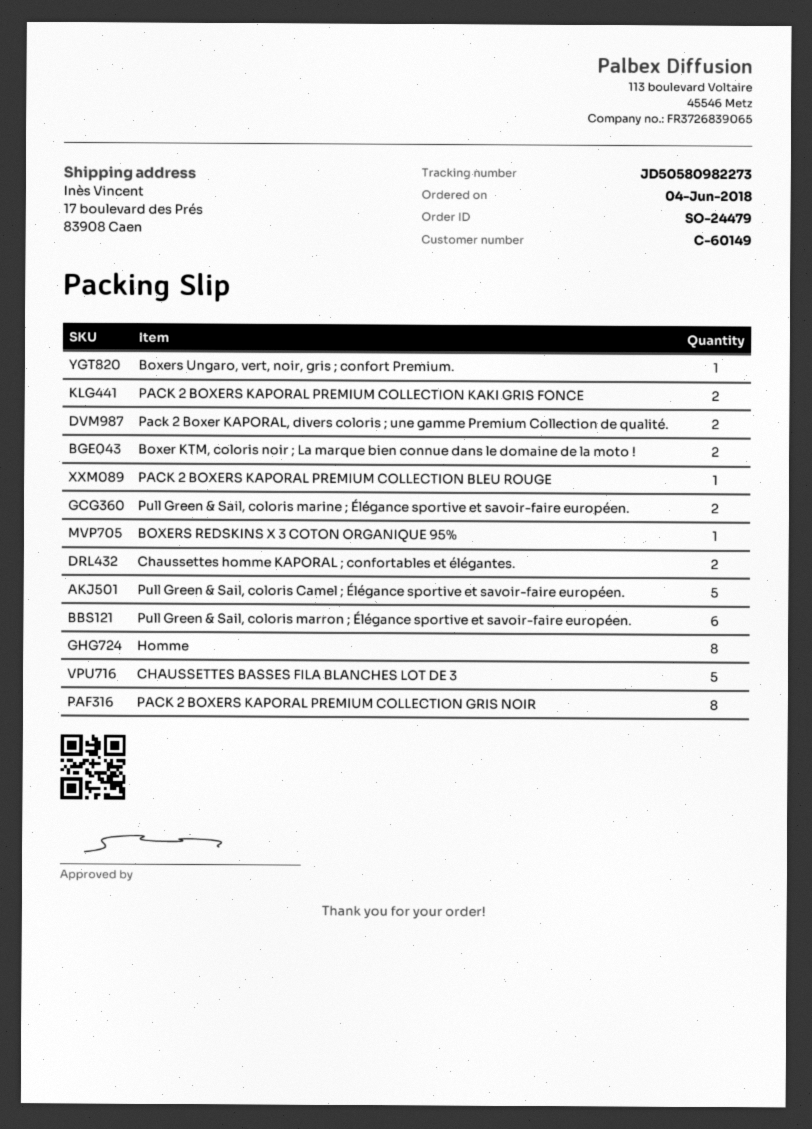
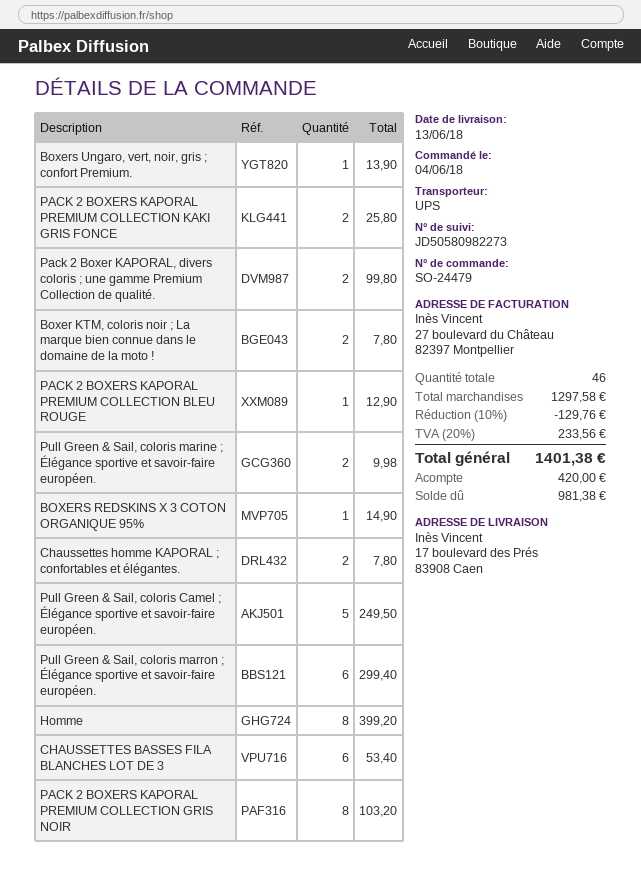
CHAUSSETTES BASSES FILA BLANCHES LOT DE 3: 5 -> 6

